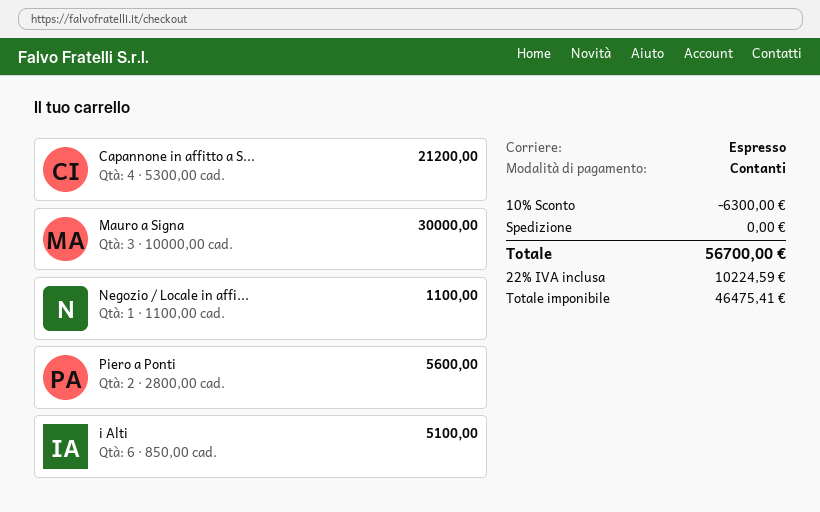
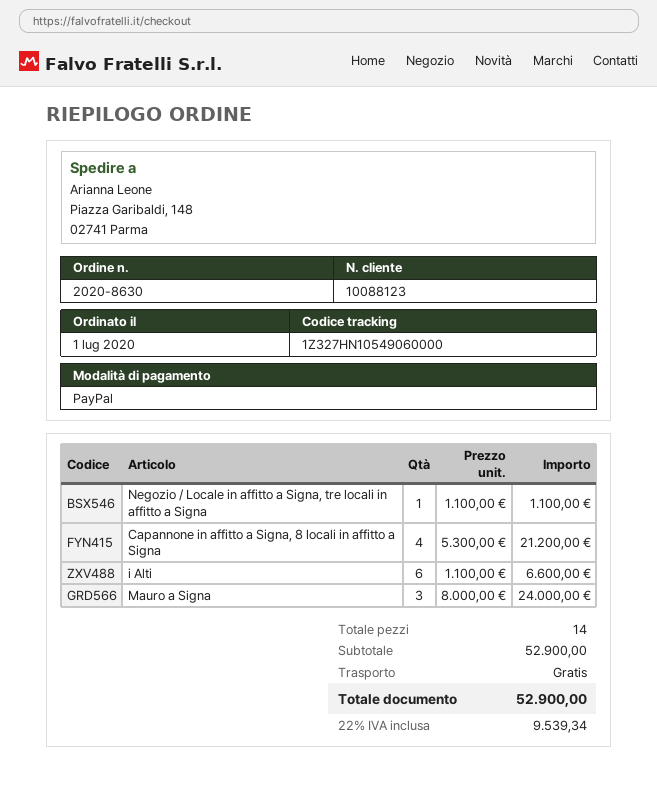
payment method: cash -> PayPal
Mauro a Signa: 3 x 10000.00 = 30000.00 -> 3 x 8000.00 = 24000.00
Piero a Ponti: 2 x 2800.00 = 5600.00 -> none
i Alti: 6 x 850.00 = 5100.00 -> 6 x 1100.00 = 6600.00
discount: 10% = 6300.00 -> none
tax: 22% = 10224.59 -> 22% = 9539.34
total: 56700.00 -> 52900.00

